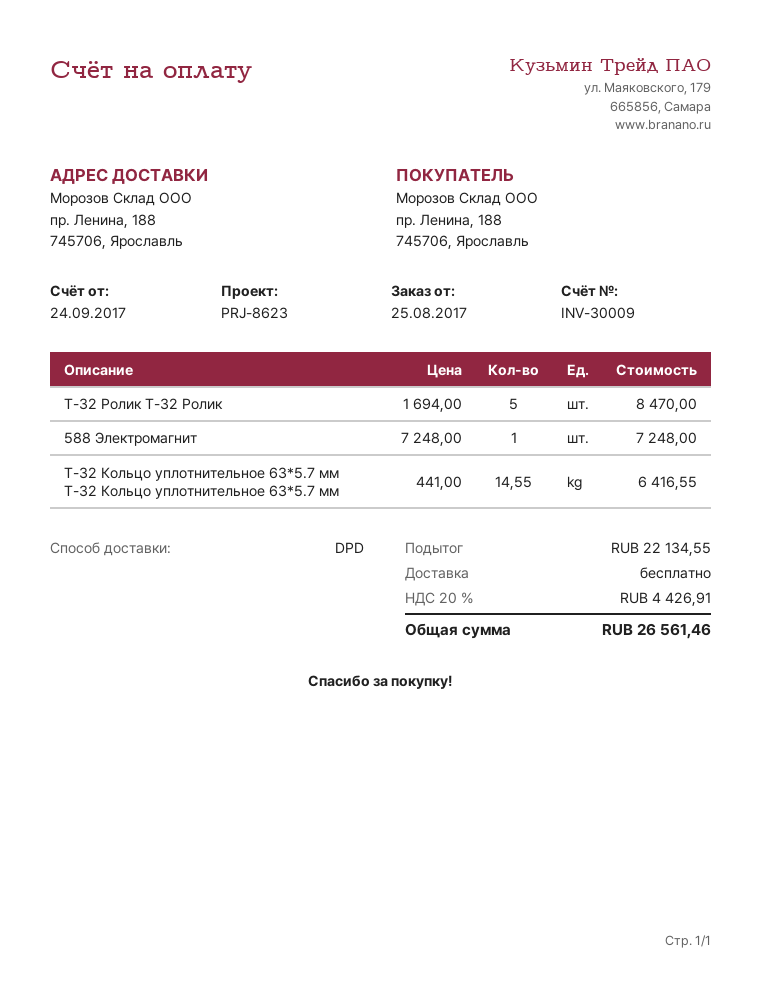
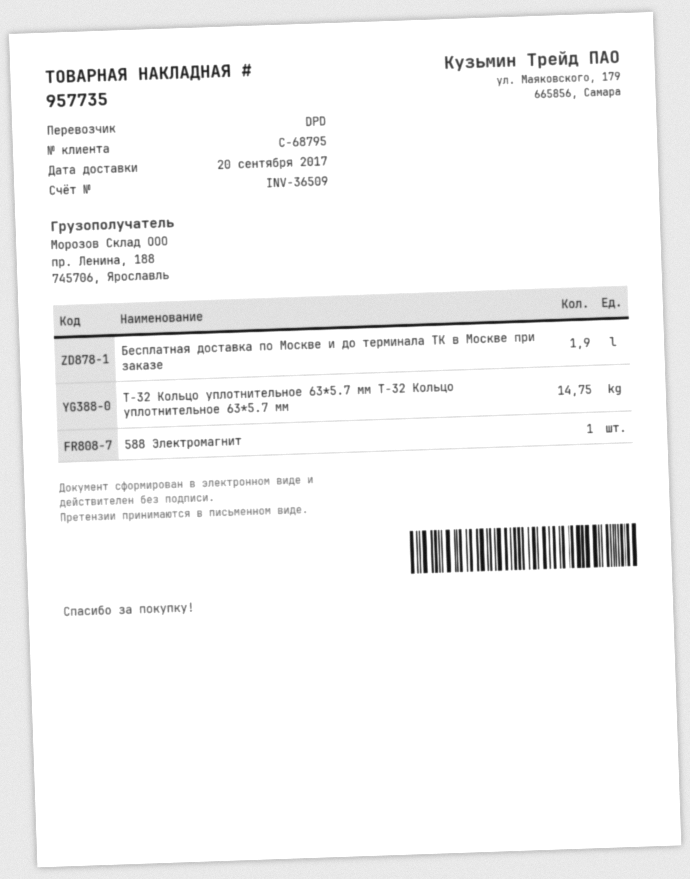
invoice number: INV-30009 -> INV-36509
T-32 Ролик T-32 Ролик: 5 -> none
T-32 Кольцо уплотнительное 63*5.7 мм T-32 Кольцо уплотнительное 63*5.7 мм: 14.55 -> 14.75
Бесплатная доставка по Москве и до терминала ТК в Москве при заказе: none -> 1.9

